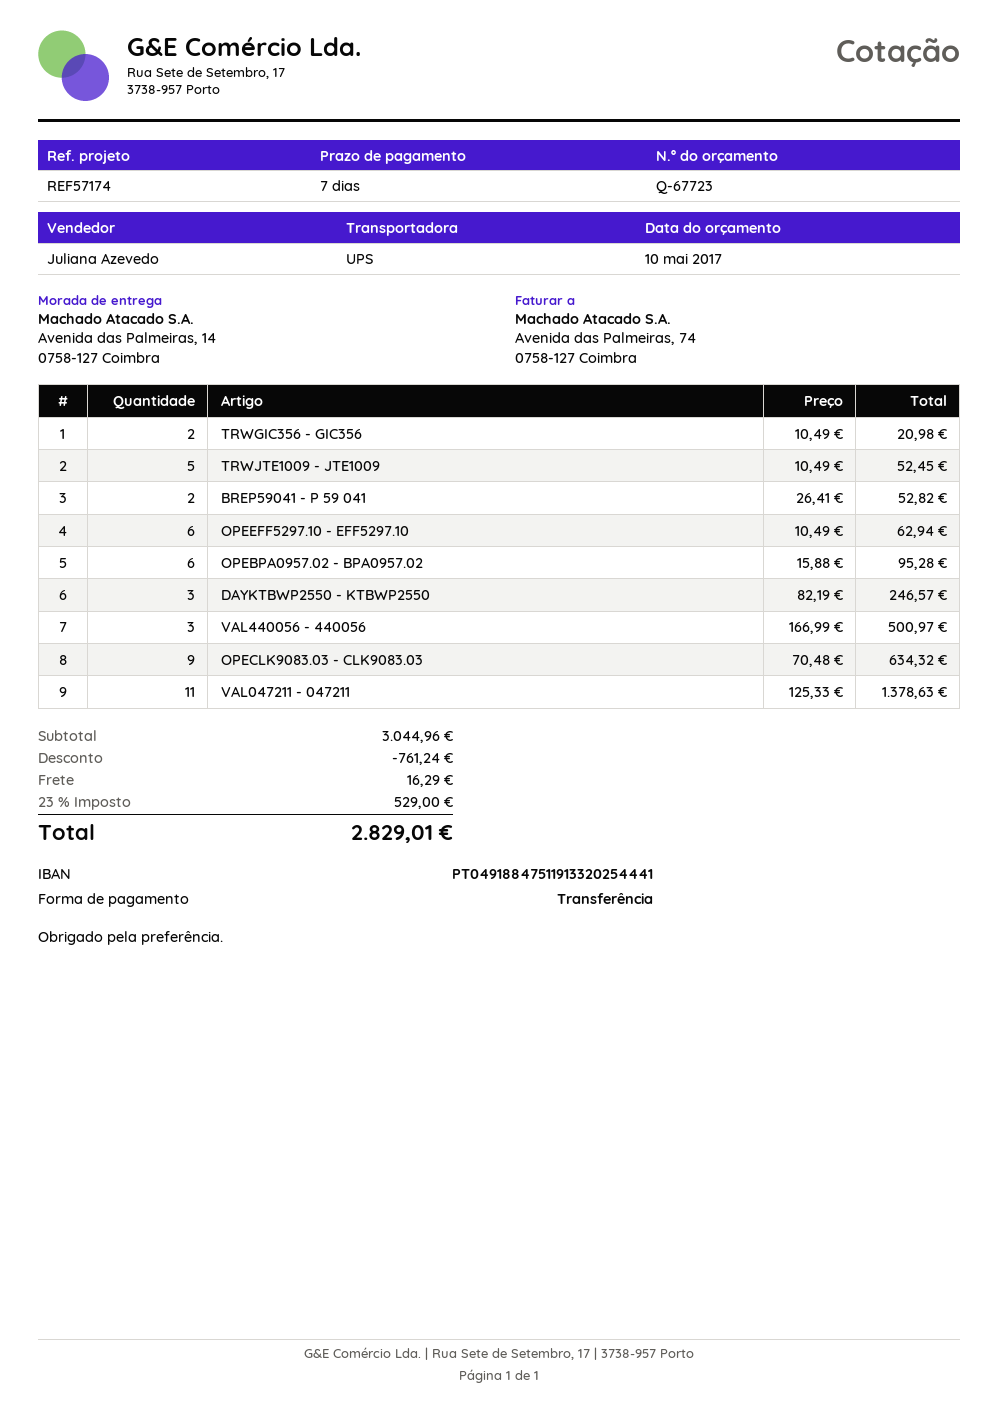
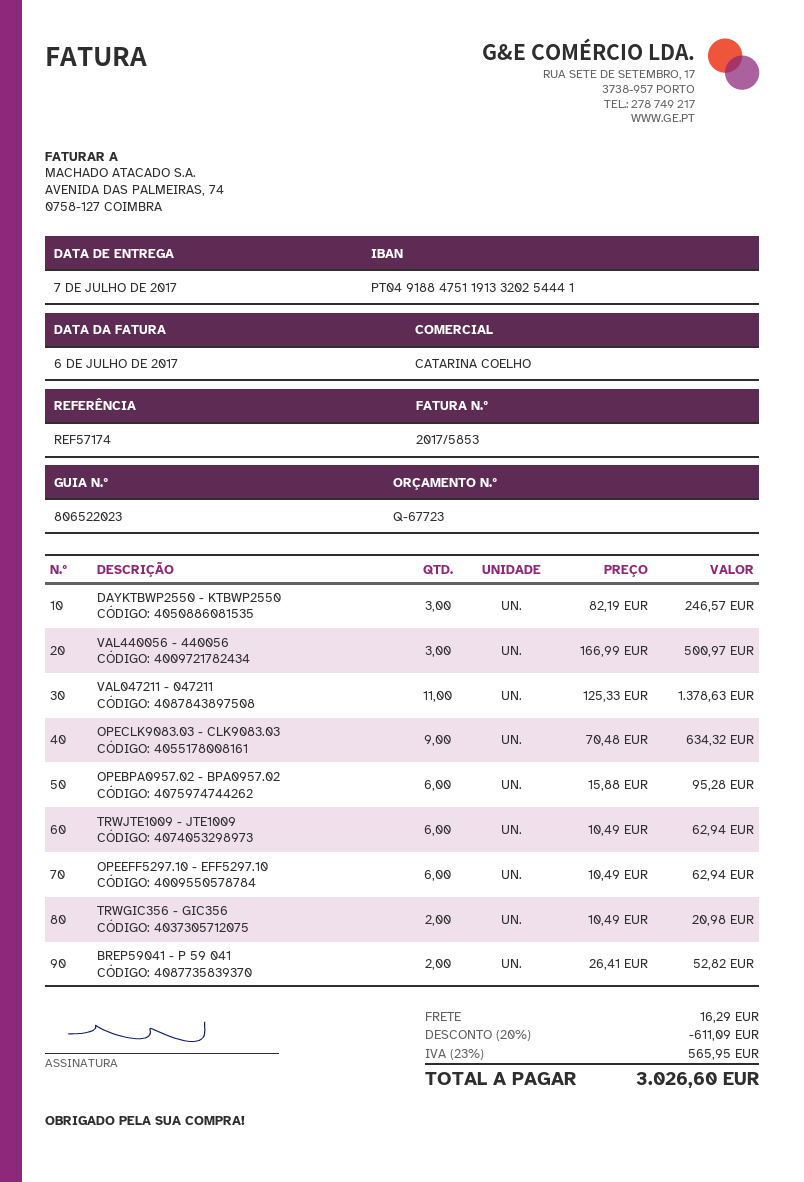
sales rep: Juliana Azevedo -> CATARINA COELHO
TRWJTE1009 - JTE1009: 5 x 10.49 = 52.45 -> 6 x 10.49 = 62.94
discount: 761.24 -> 611.09
tax: 23% = 529.00 -> 23% = 565.95
total: 2829.01 -> 3026.60

